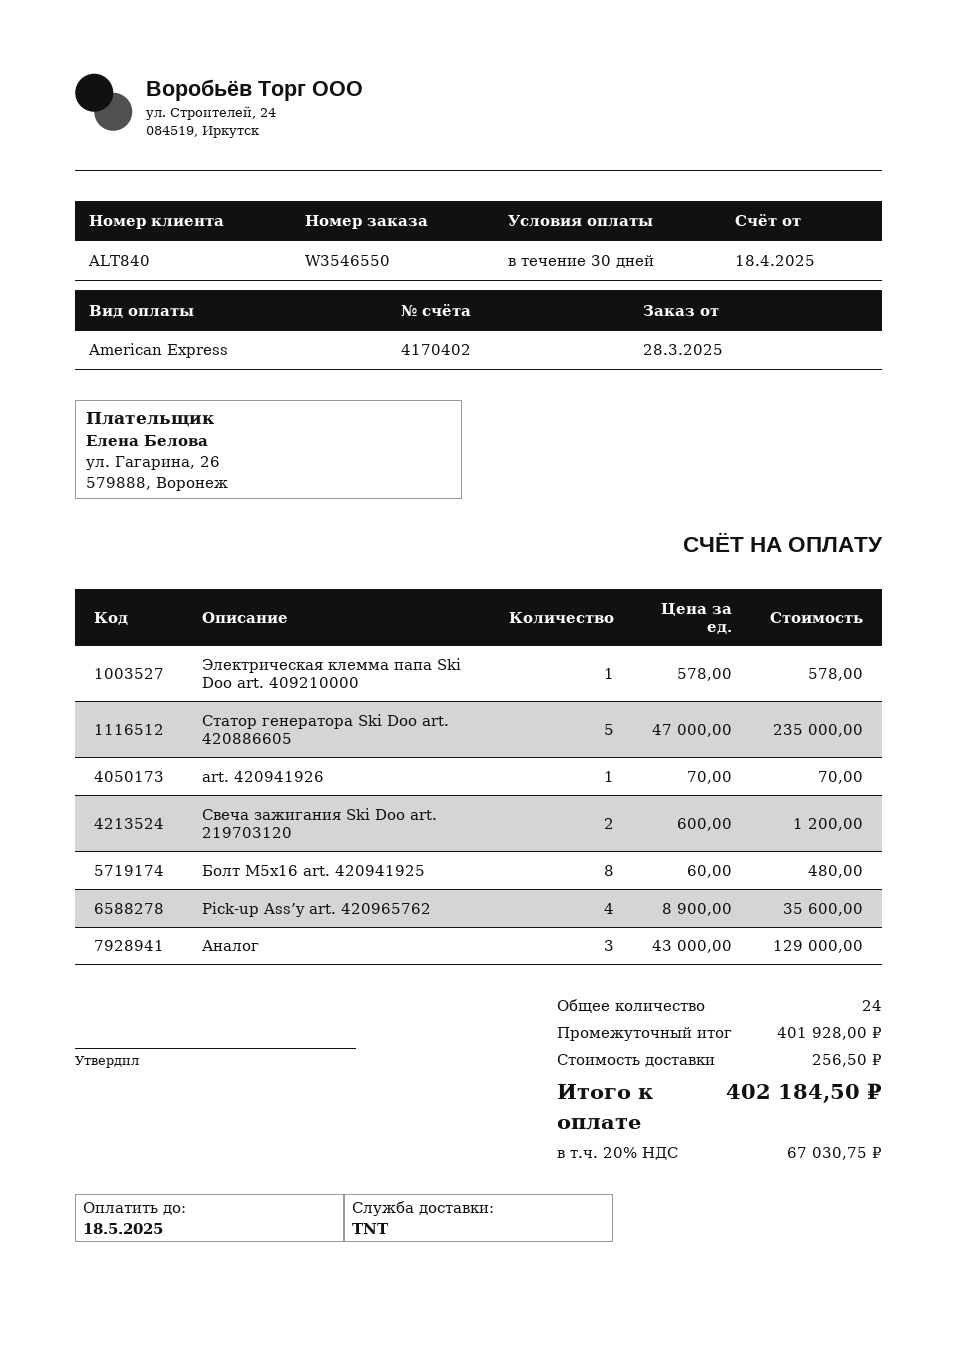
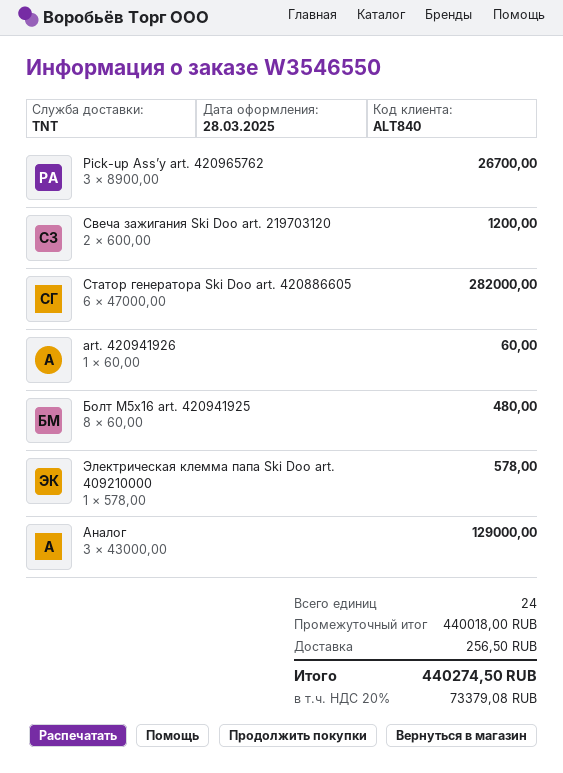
Статор генератора Ski Doo art. 420886605: 5 x 47000.00 = 235000.00 -> 6 x 47000.00 = 282000.00
art. 420941926: 1 x 70.00 = 70.00 -> 1 x 60.00 = 60.00
Pick-up Ass’y art. 420965762: 4 x 8900.00 = 35600.00 -> 3 x 8900.00 = 26700.00
subtotal: 401928.00 -> 440018.00
tax: 20% = 67030.75 -> 20% = 73379.08
total: 402184.50 -> 440274.50

